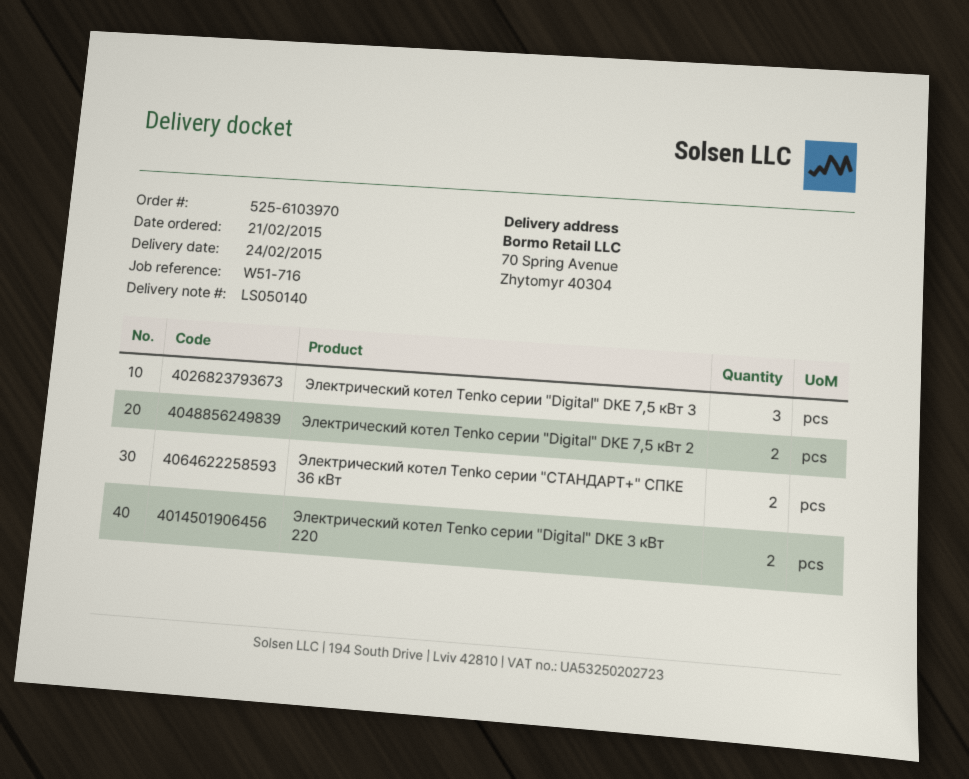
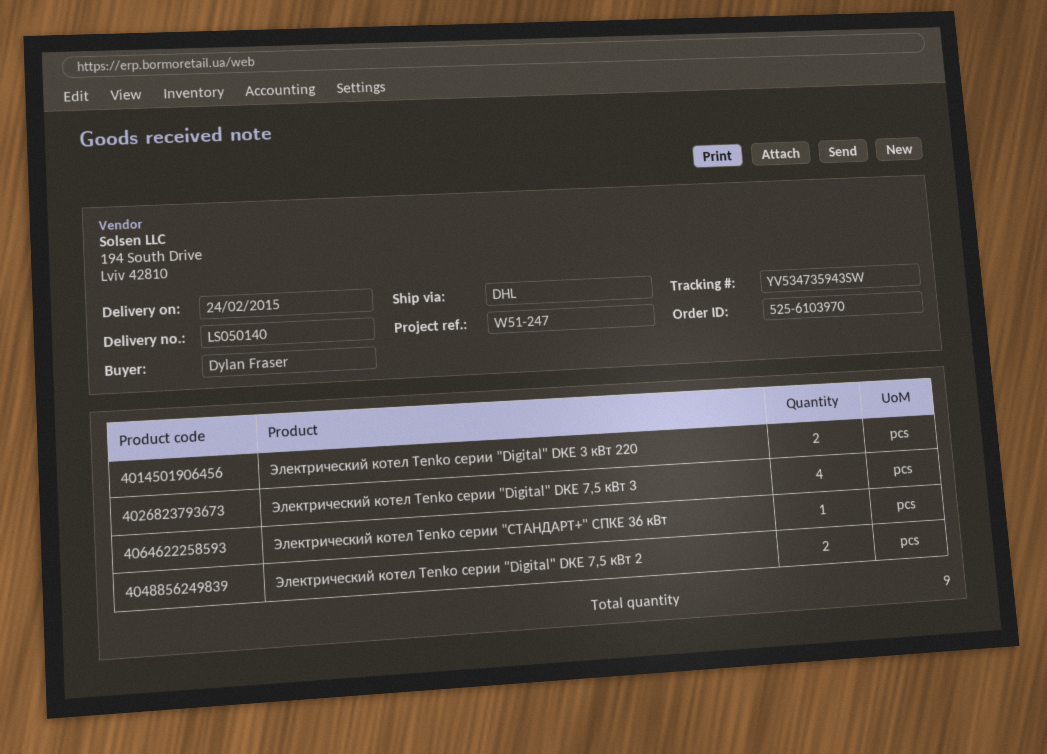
reference: W51-716 -> W51-247
Электрический котел Tenko серии "Digital" DКЕ 7,5 кВт 3: 3 -> 4
Электрический котел Tenko серии "СТАНДАРТ+" СПКЕ 36 кВт: 2 -> 1

